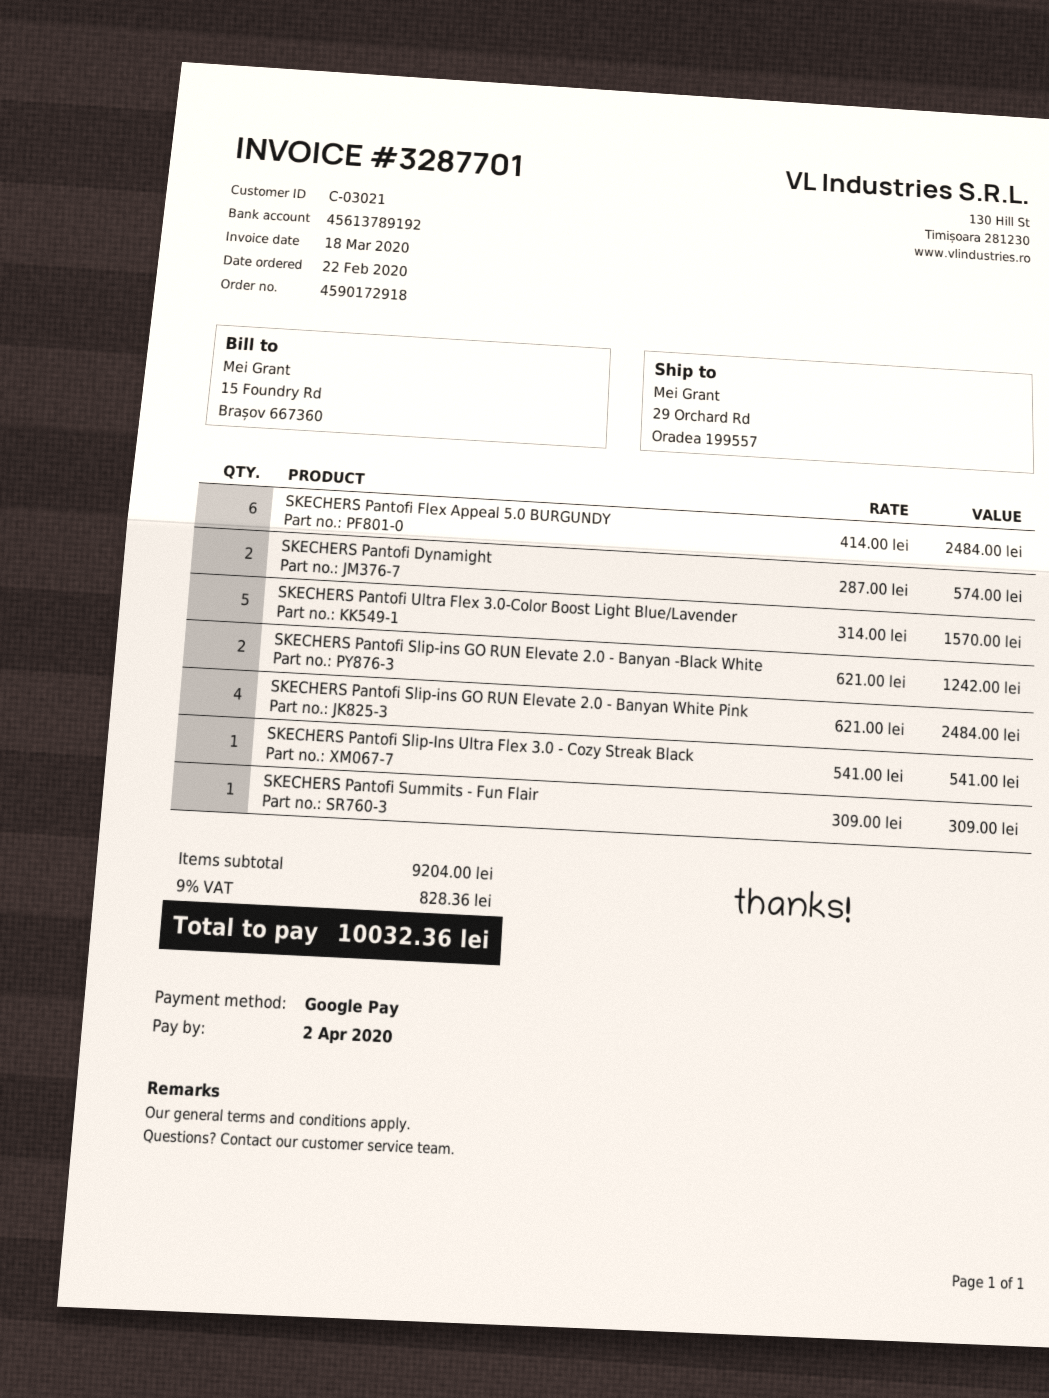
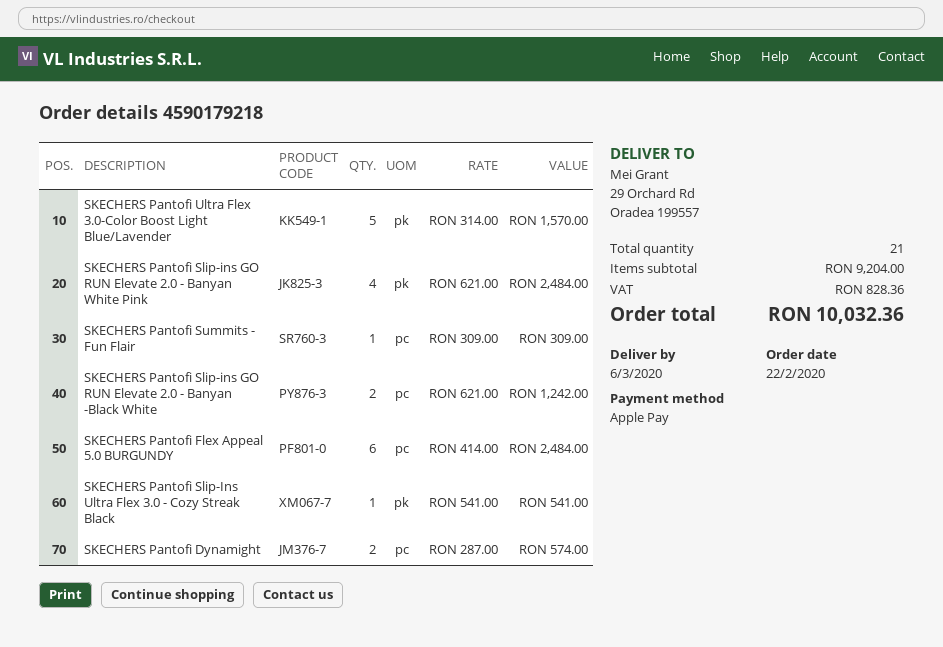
order number: 4590172918 -> 4590179218
payment method: Google Pay -> Apple Pay

